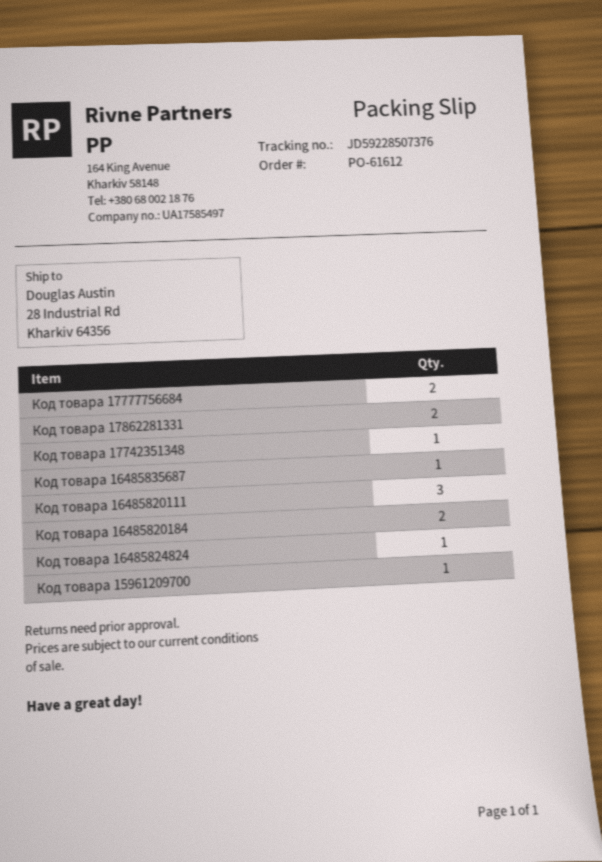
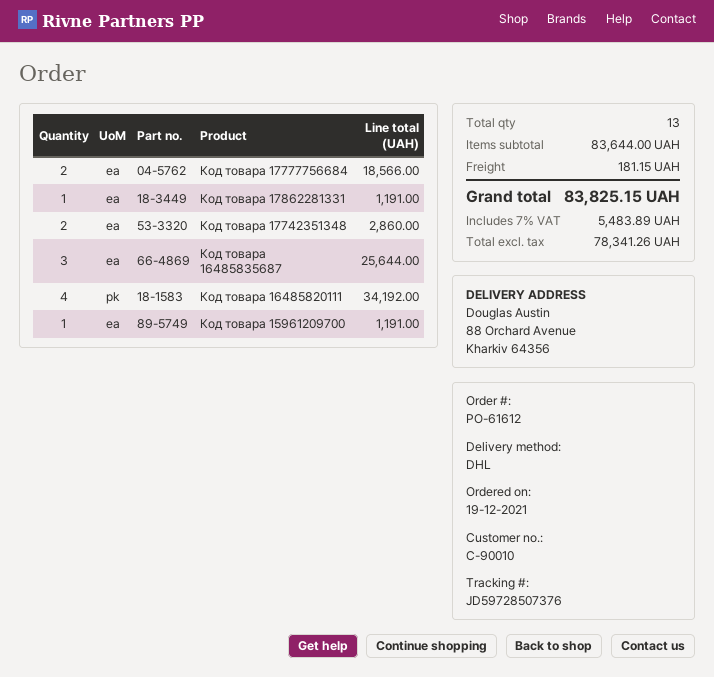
tracking number: JD59228507376 -> JD59728507376
ship to: 28 Industrial Rd, Kharkiv 64356 -> 88 Orchard Avenue, Kharkiv 64356
Код товара 17862281331: 2 -> 1
Код товара 17742351348: 1 -> 2
Код товара 16485835687: 1 -> 3
Код товара 16485820111: 3 -> 4
Код товара 16485820184: 2 -> none
Код товара 16485824824: 1 -> none

